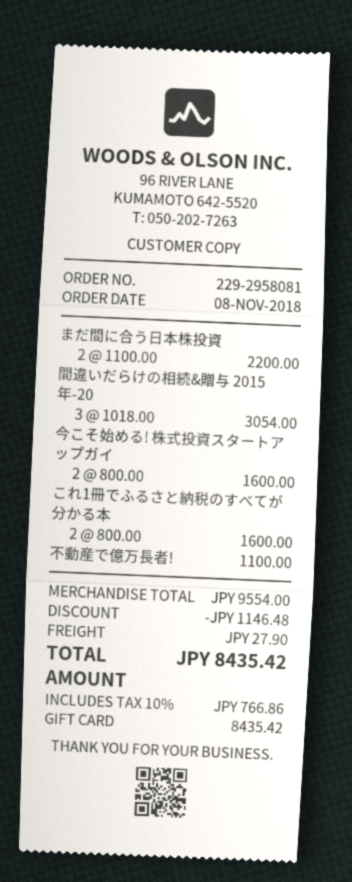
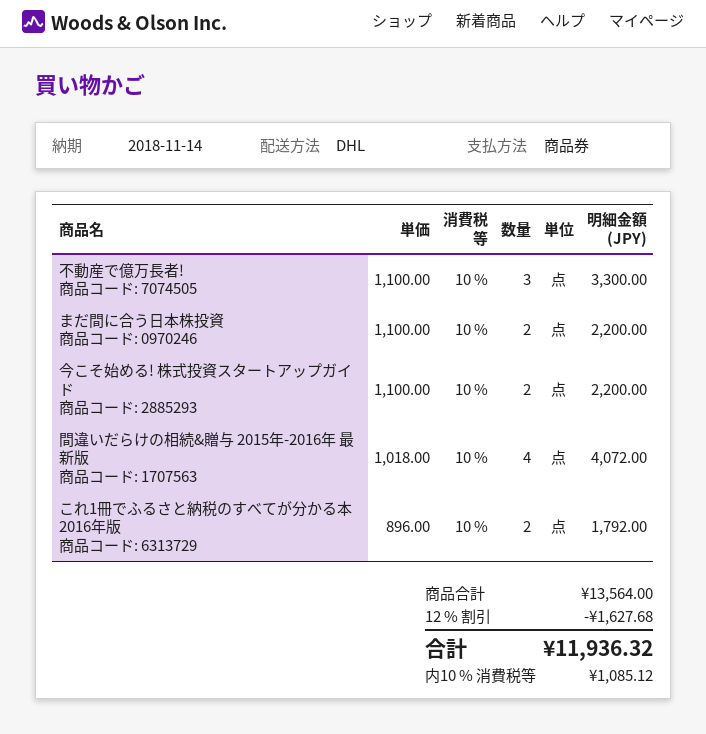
間違いだらけの相続&贈与 2015年-20: 3 x 1018.00 = 3054.00 -> 4 x 1018.00 = 4072.00
今こそ始める! 株式投資スタートアップガイ: 2 x 800.00 = 1600.00 -> 2 x 1100.00 = 2200.00
これ1冊でふるさと納税のすべてが分かる本: 2 x 800.00 = 1600.00 -> 2 x 896.00 = 1792.00
不動産で億万長者!: 1 x 1100.00 = 1100.00 -> 3 x 1100.00 = 3300.00
subtotal: 9554.00 -> 13564.00
discount: 1146.48 -> 1627.68
shipping: 27.90 -> none
tax: 10% = 766.86 -> 10% = 1085.12
total: 8435.42 -> 11936.32

